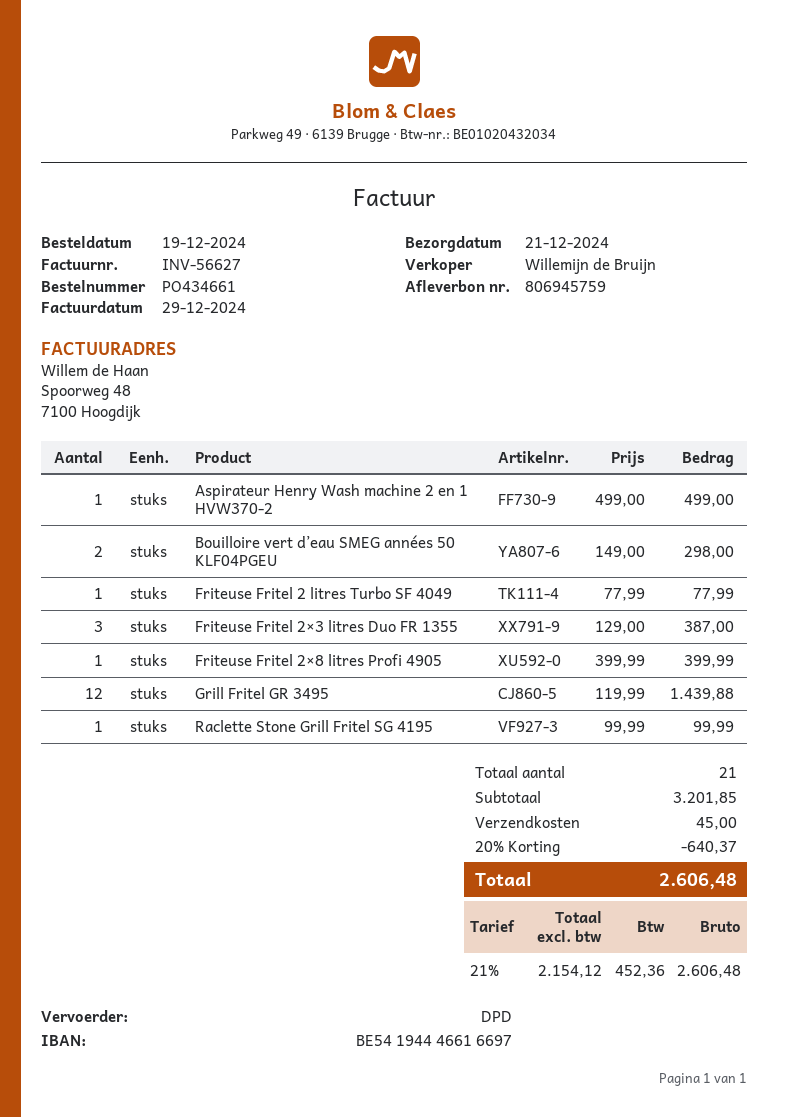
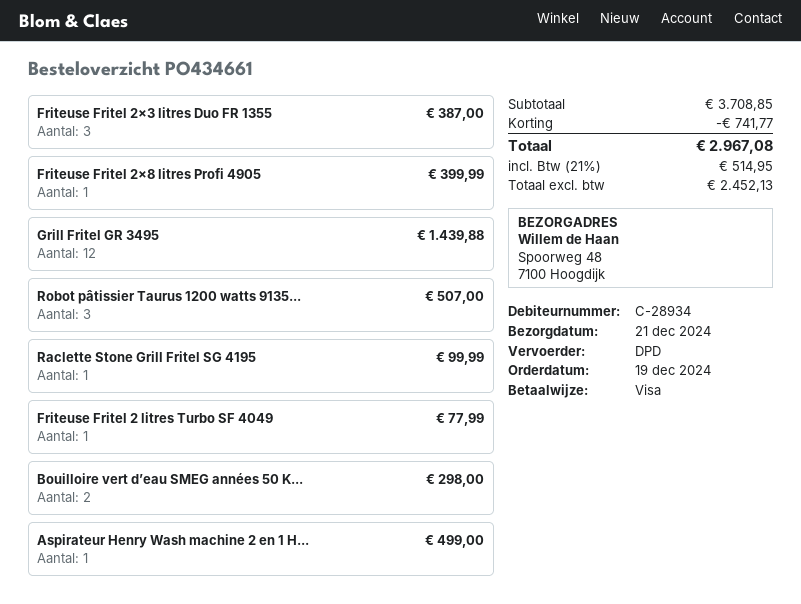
Robot pâtissier Taurus 1200 watts 9135...: none -> 3 for 507.00
subtotal: 3201.85 -> 3708.85
discount: 640.37 -> 741.77
shipping: 45.00 -> none
net: 2154.12 -> 2452.13
tax: 21% = 452.36 -> 21% = 514.95
total: 2606.48 -> 2967.08

